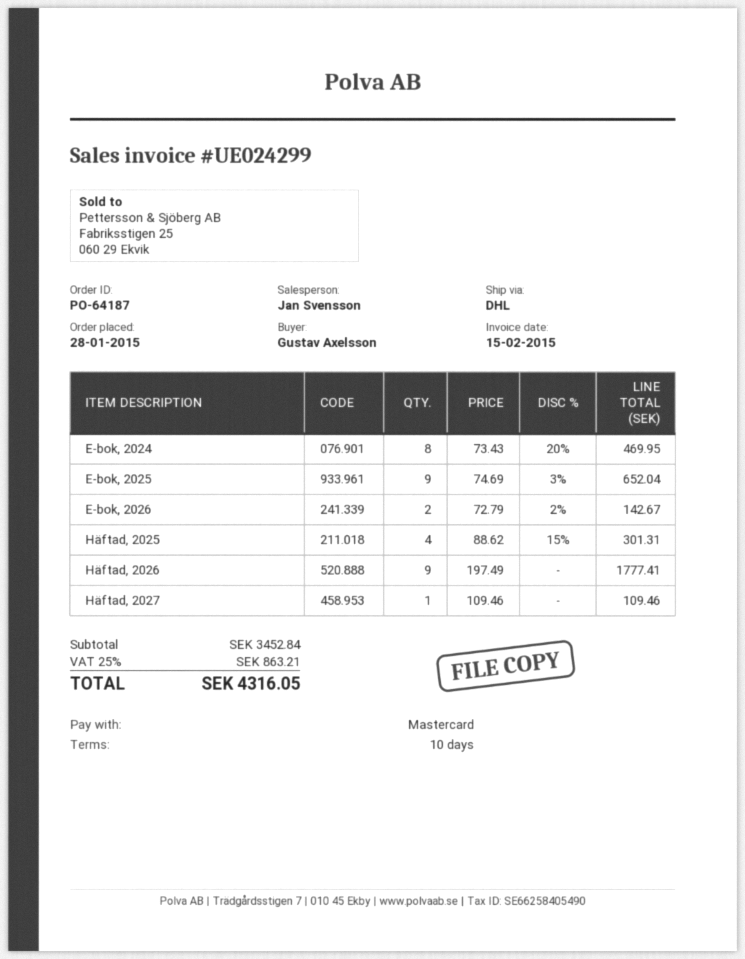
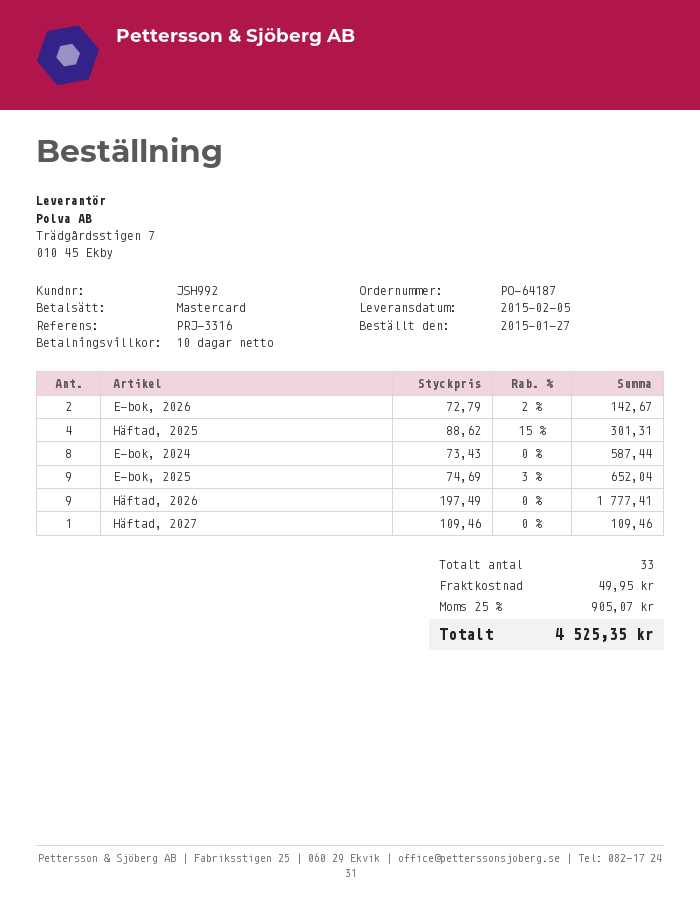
order date: 2015-01-28 -> 2015-01-27
E-bok, 2024: 8 x 73.43 - 20% = 469.95 -> 8 x 73.43 = 587.44
shipping: none -> 49.95
tax: 25% = 863.21 -> 25% = 905.07
total: 4316.05 -> 4525.35

